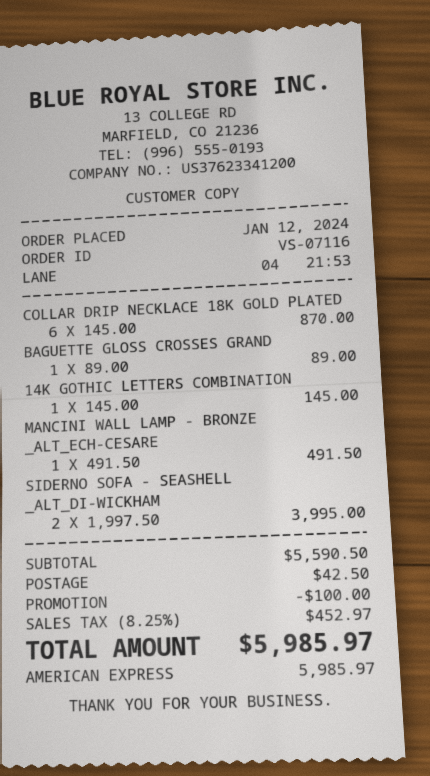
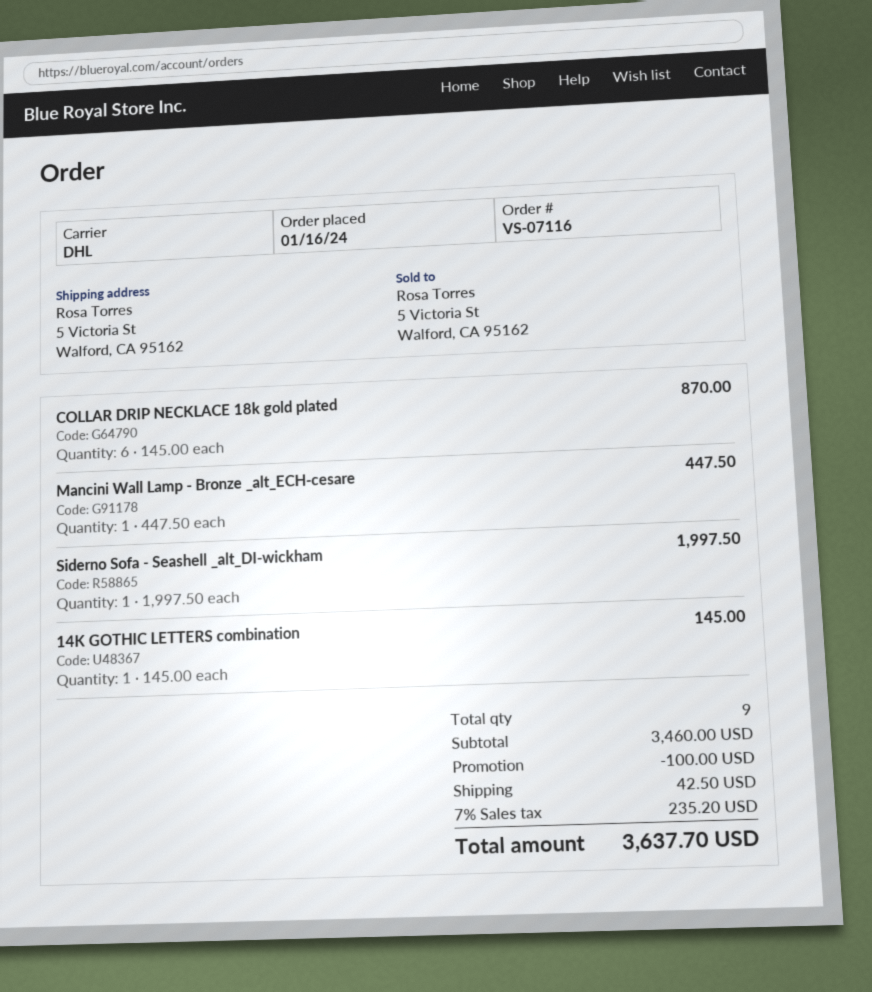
order date: 2024-01-12 -> 2024-01-16
BAGUETTE GLOSS CROSSES GRAND: 1 x 89.00 = 89.00 -> none
MANCINI WALL LAMP - BRONZE _ALT_ECH-CESARE: 1 x 491.50 = 491.50 -> 1 x 447.50 = 447.50
SIDERNO SOFA - SEASHELL _ALT_DI-WICKHAM: 2 x 1997.50 = 3995.00 -> 1 x 1997.50 = 1997.50
subtotal: 5590.50 -> 3460.00
tax: 8.25% = 452.97 -> 7% = 235.20
total: 5985.97 -> 3637.70

